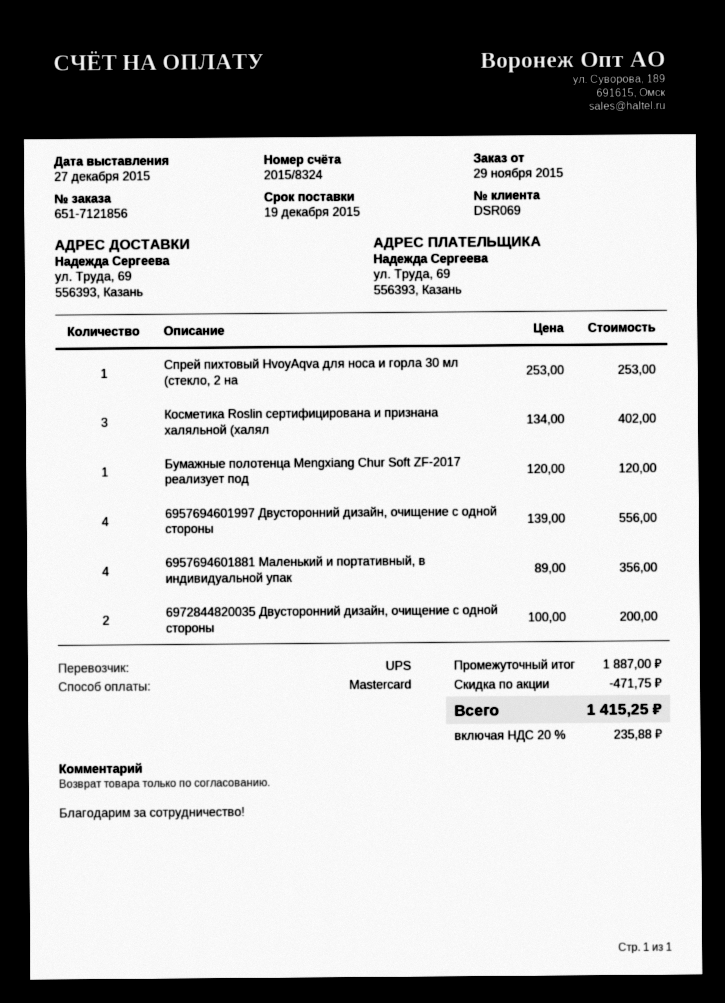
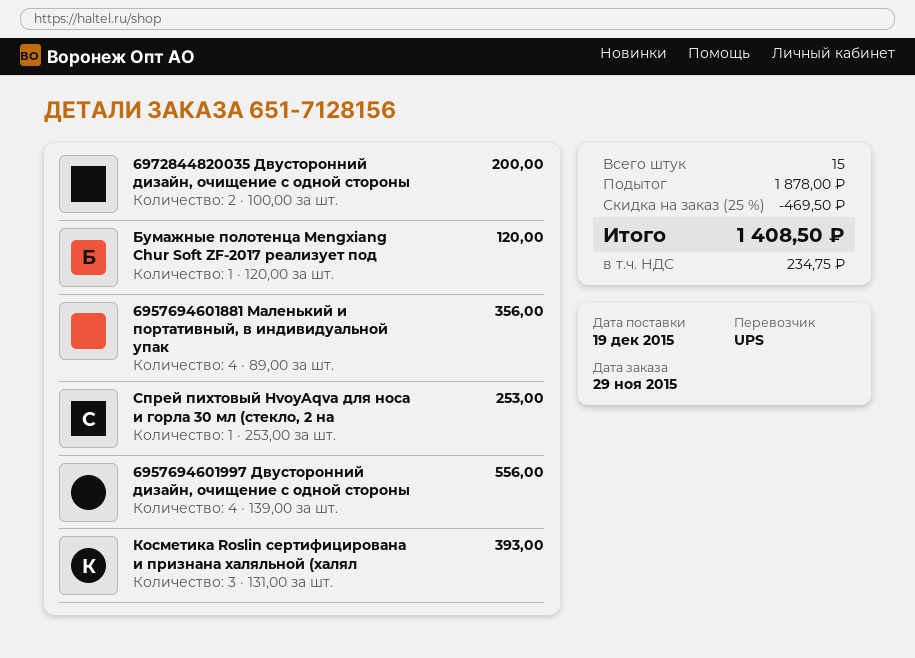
order number: 651-7121856 -> 651-7128156
Косметика Roslin сертифицирована и признана халяльной (халял: 3 x 134.00 = 402.00 -> 3 x 131.00 = 393.00
subtotal: 1887.00 -> 1878.00
discount: 471.75 -> 469.50
tax: 235.88 -> 234.75
total: 1415.25 -> 1408.50

